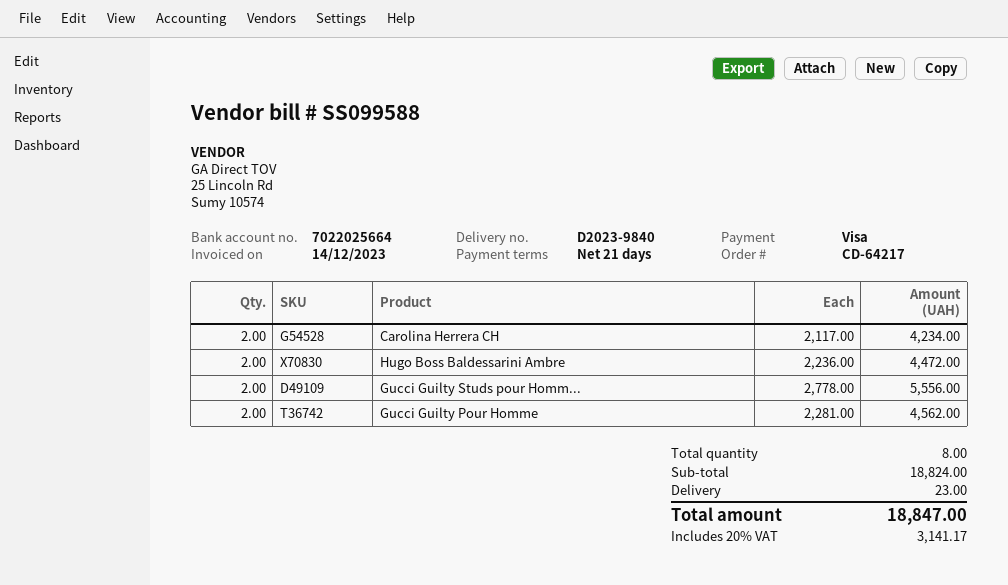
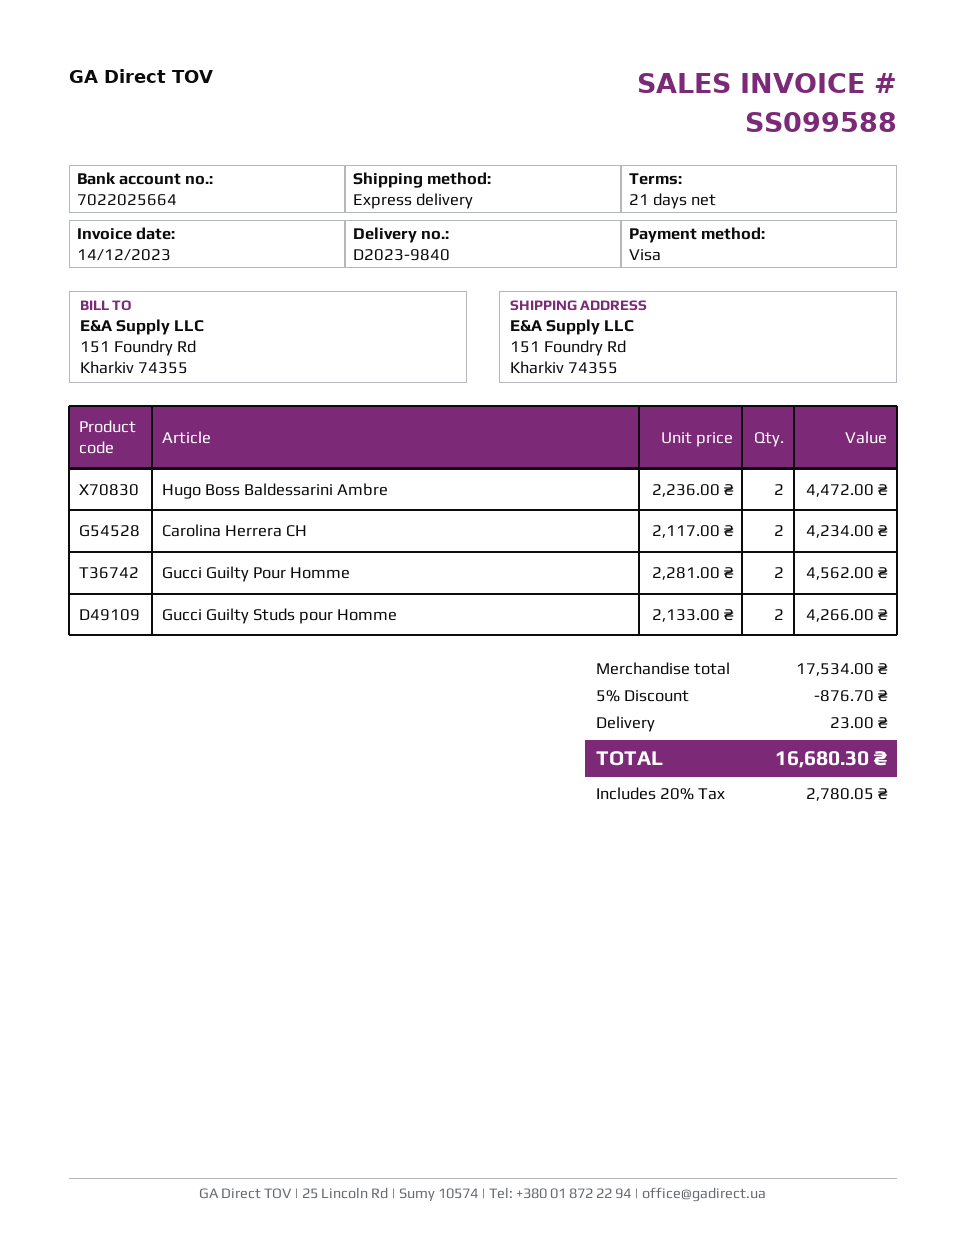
Gucci Guilty Studs pour Homm...: 2 x 2778.00 = 5556.00 -> 2 x 2133.00 = 4266.00
subtotal: 18824.00 -> 17534.00
discount: none -> 5% = 876.70
tax: 20% = 3141.17 -> 20% = 2780.05
total: 18847.00 -> 16680.30

